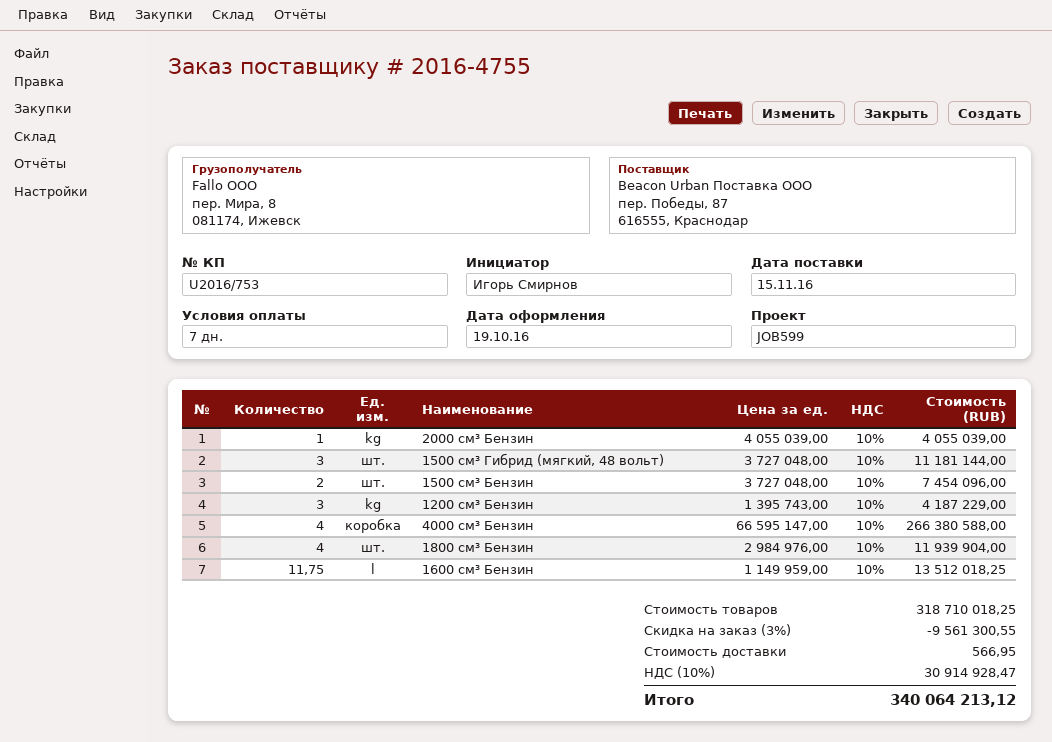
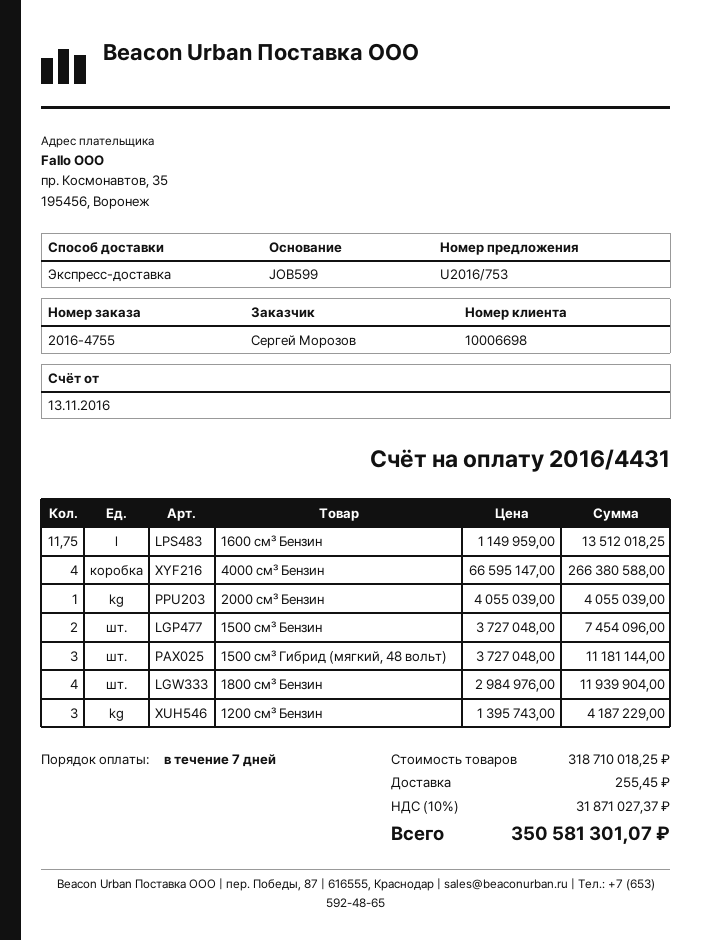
ordered by: Игорь Смирнов -> Сергей Морозов
discount: 3% = 9561300.55 -> none
shipping: 566.95 -> 255.45
tax: 10% = 30914928.47 -> 10% = 31871027.37
total: 340064213.12 -> 350581301.07

